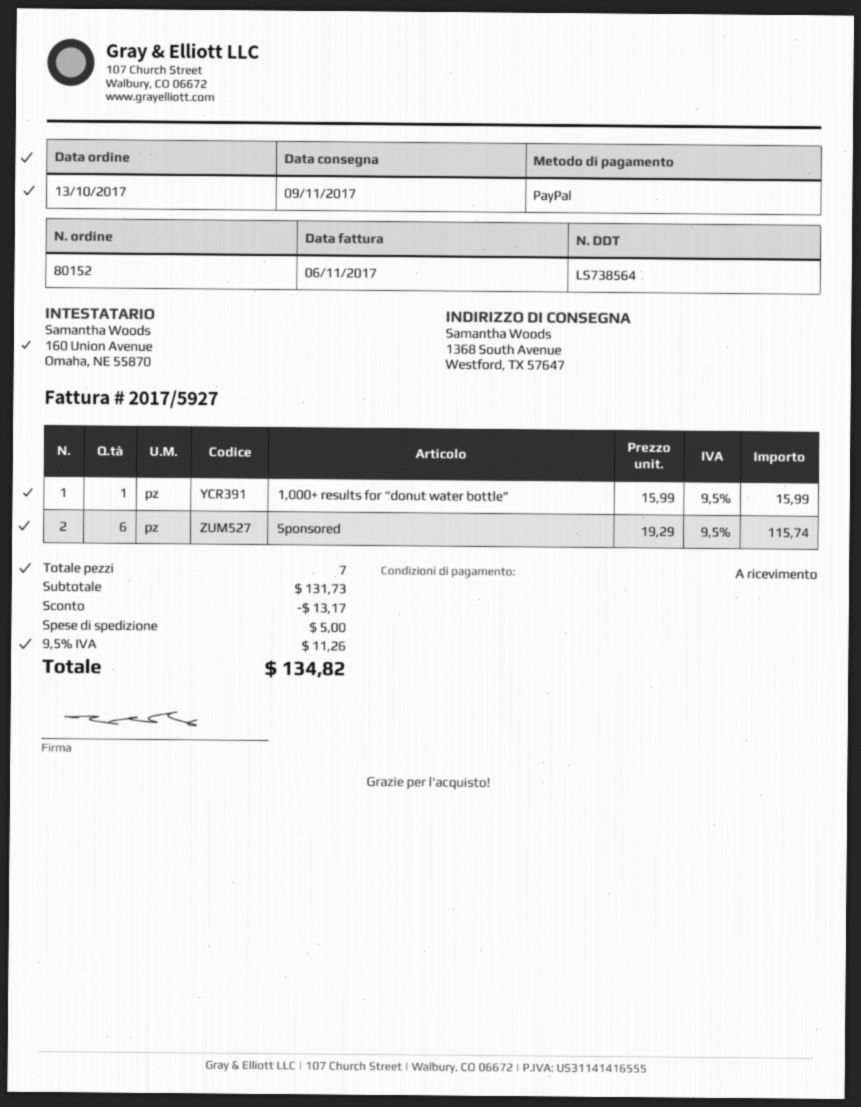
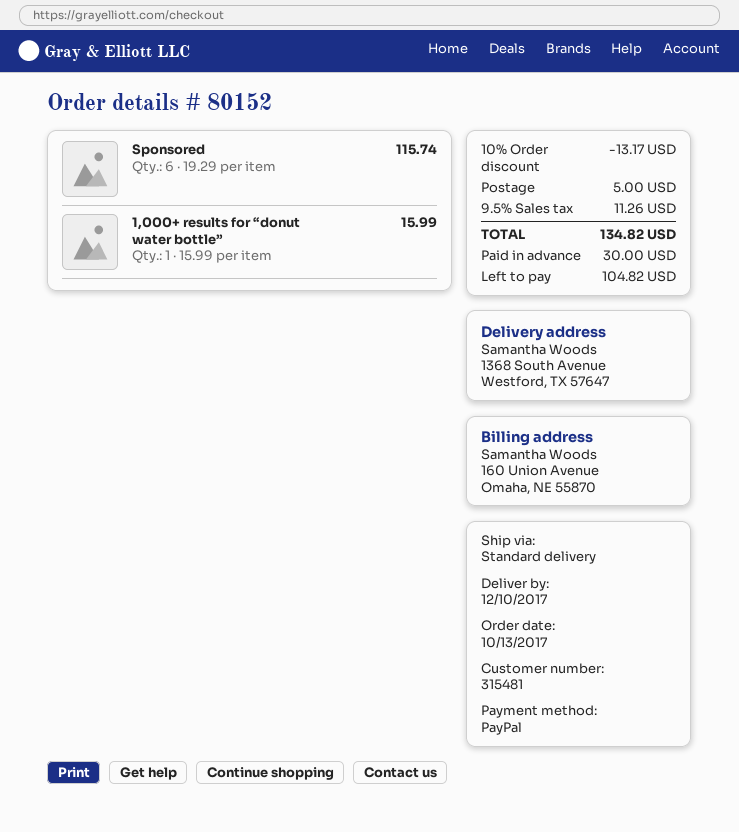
delivery date: 2017-11-09 -> 2017-12-10

